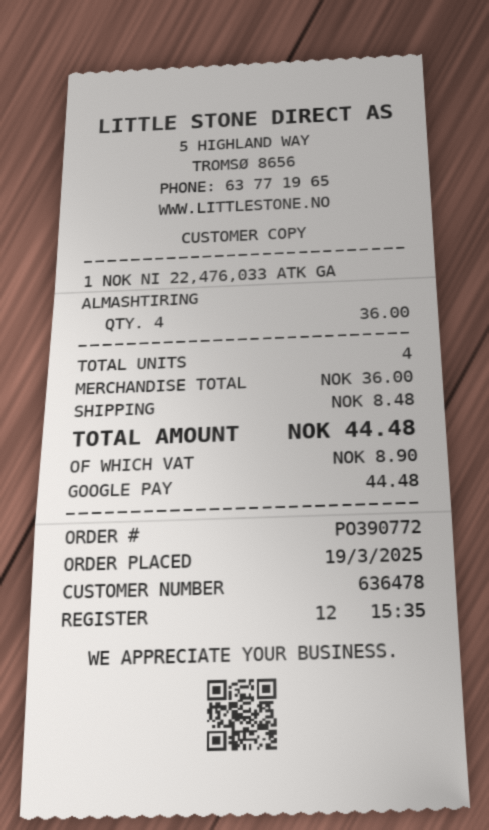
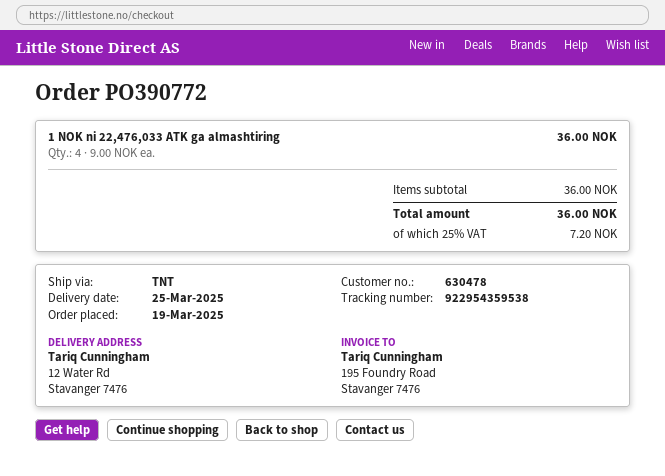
customer number: 636478 -> 630478
shipping: 8.48 -> none
tax: 8.90 -> 7.20
total: 44.48 -> 36.00

